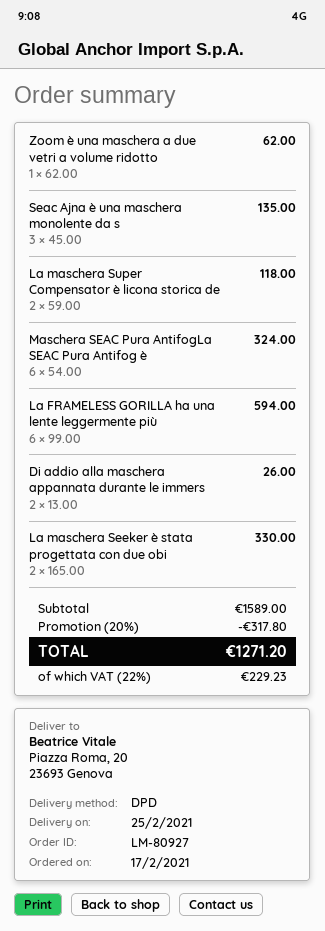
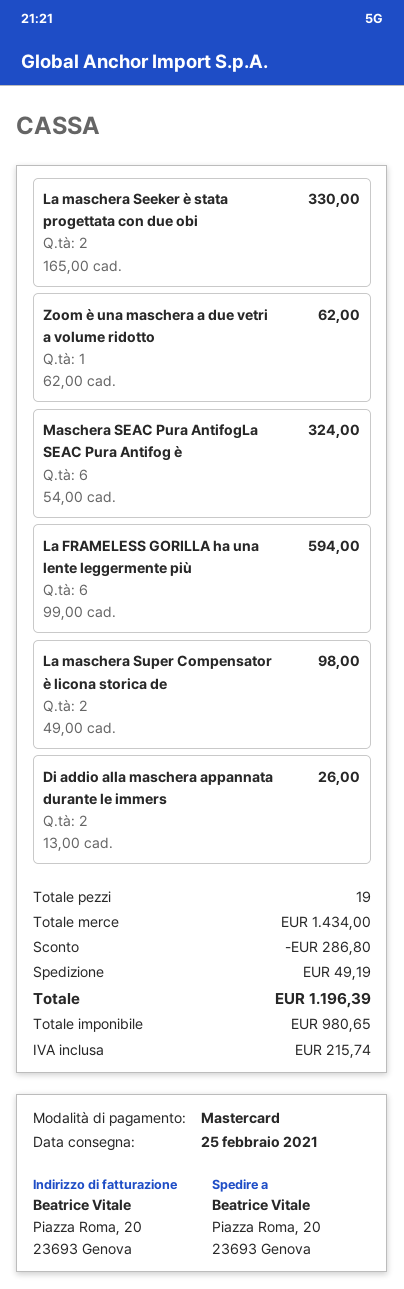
Seac Ajna è una maschera monolente da s: 3 x 45.00 = 135.00 -> none
La maschera Super Compensator è licona storica de: 2 x 59.00 = 118.00 -> 2 x 49.00 = 98.00
subtotal: 1589.00 -> 1434.00
discount: 317.80 -> 286.80
shipping: none -> 49.19
tax: 229.23 -> 215.74
total: 1271.20 -> 1196.39

